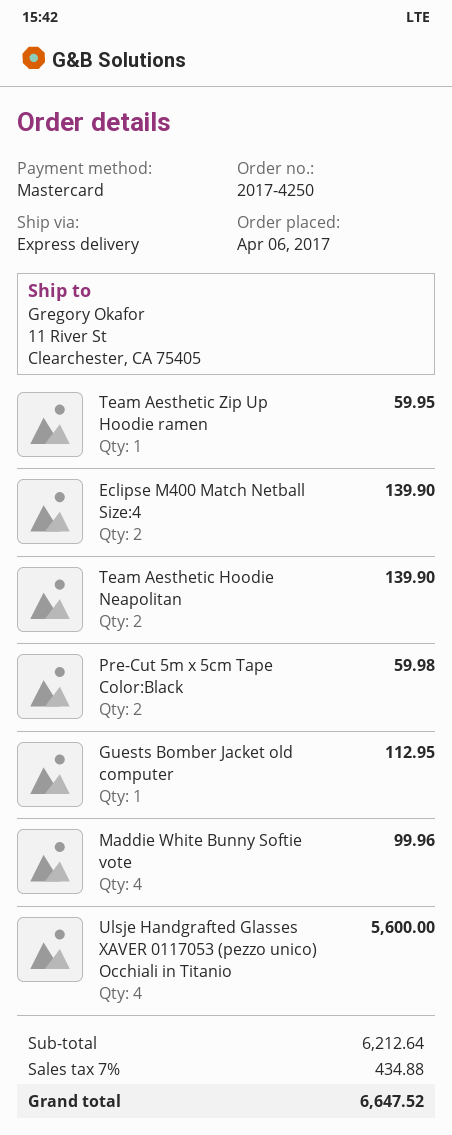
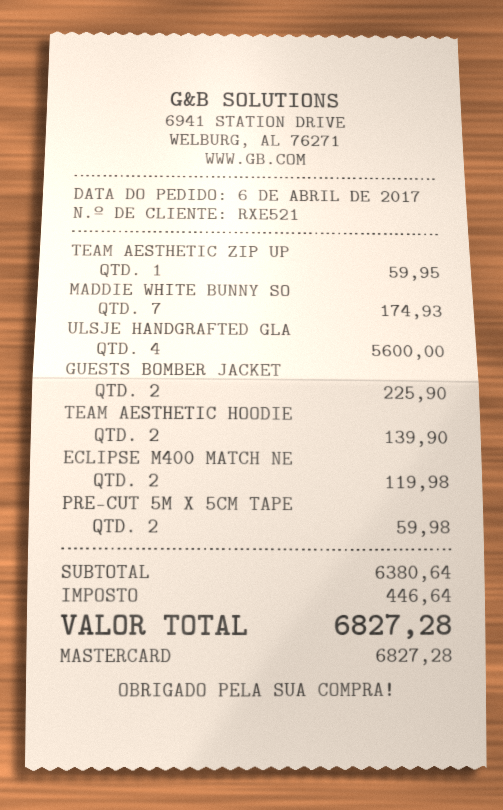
Eclipse M400 Match Netball Size:4: 2 for 139.90 -> 2 for 119.98
Guests Bomber Jacket old computer: 1 for 112.95 -> 2 for 225.90
Maddie White Bunny Softie vote: 4 for 99.96 -> 7 for 174.93
subtotal: 6212.64 -> 6380.64
tax: 434.88 -> 446.64
total: 6647.52 -> 6827.28

